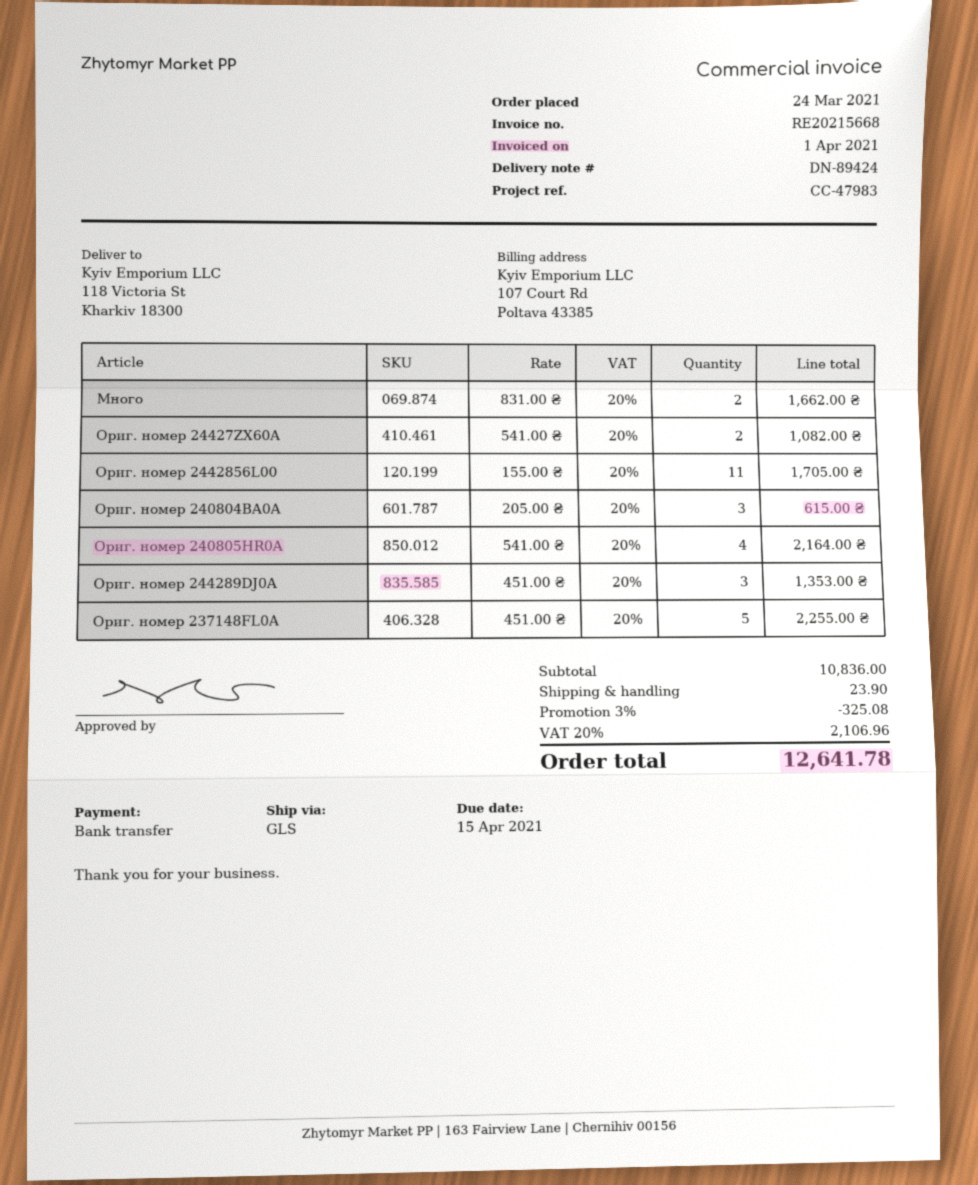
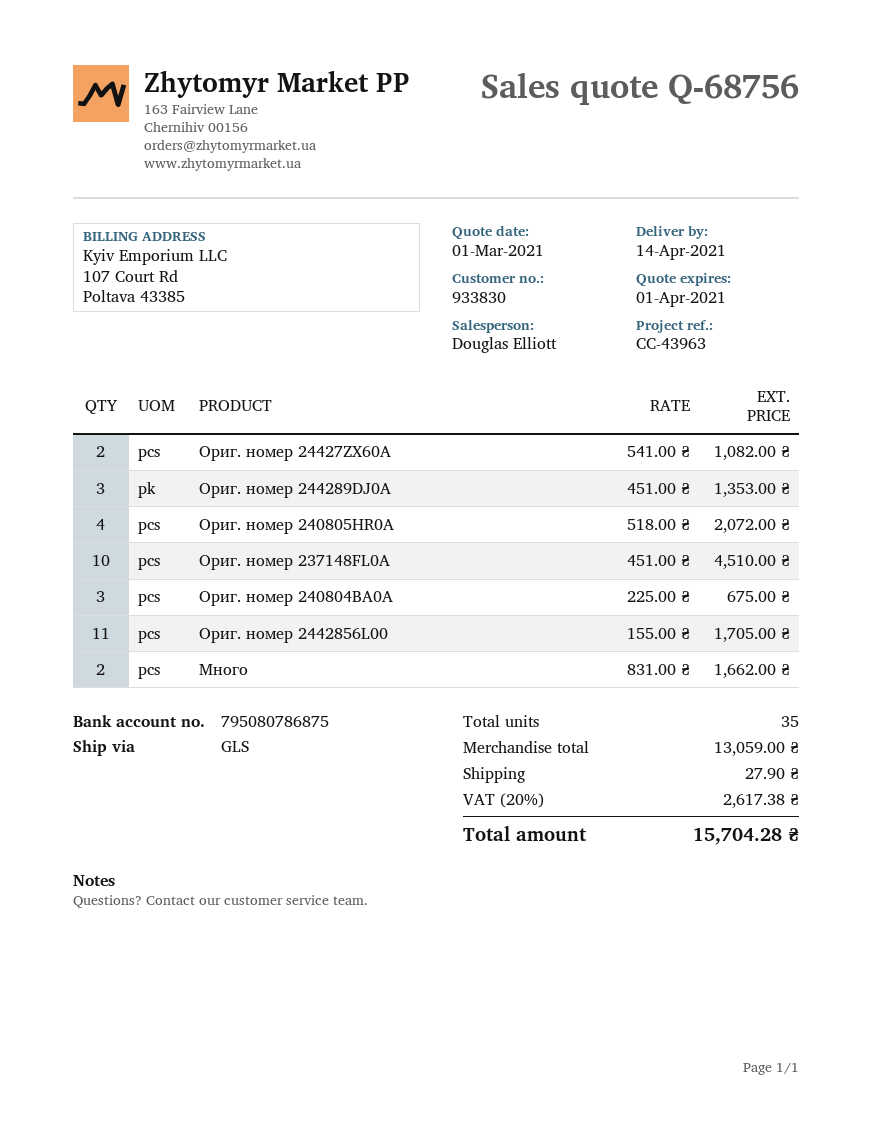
reference: CC-47983 -> CC-43963
Ориг. номер 240804BA0A: 3 x 205.00 = 615.00 -> 3 x 225.00 = 675.00
Ориг. номер 240805HR0A: 4 x 541.00 = 2164.00 -> 4 x 518.00 = 2072.00
Ориг. номер 237148FL0A: 5 x 451.00 = 2255.00 -> 10 x 451.00 = 4510.00
subtotal: 10836.00 -> 13059.00
discount: 3% = 325.08 -> none
shipping: 23.90 -> 27.90
tax: 20% = 2106.96 -> 20% = 2617.38
total: 12641.78 -> 15704.28

